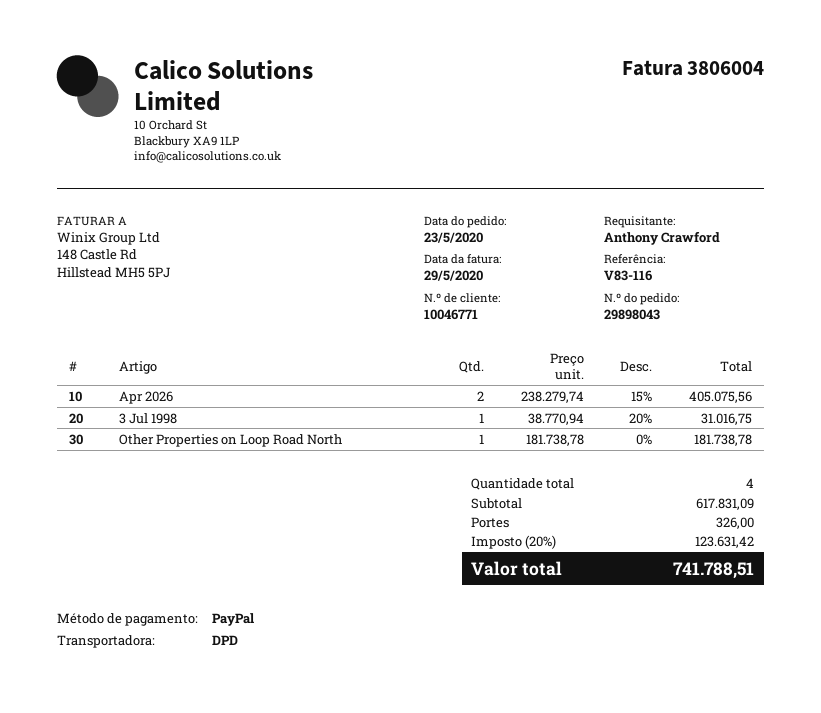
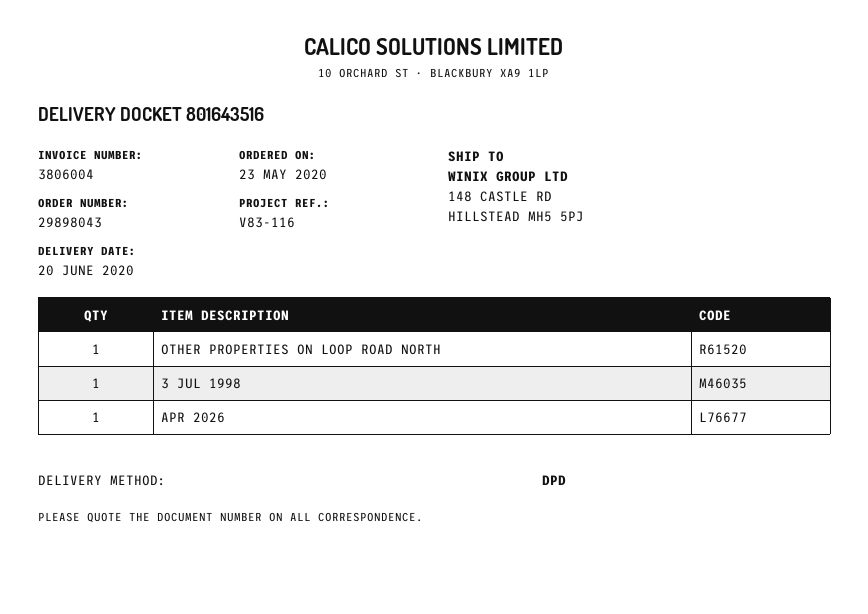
Apr 2026: 2 -> 1

